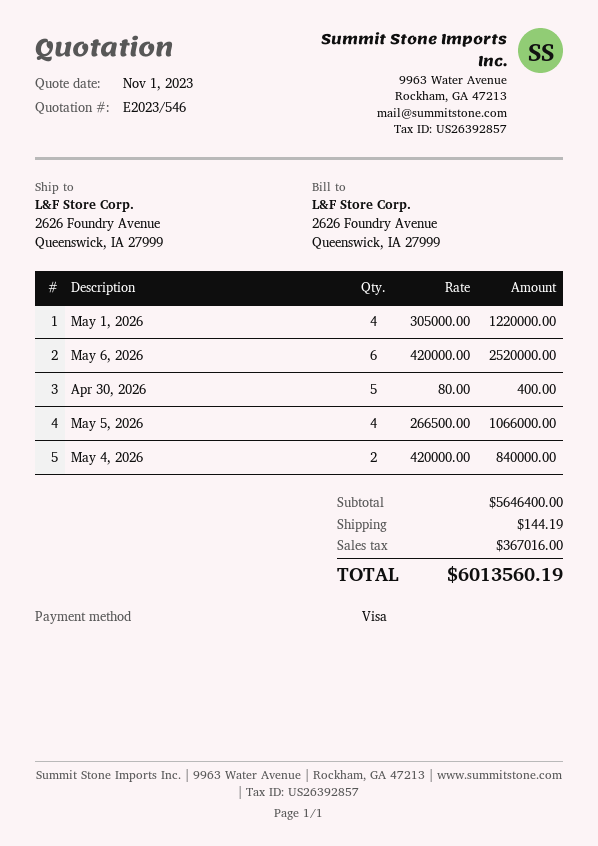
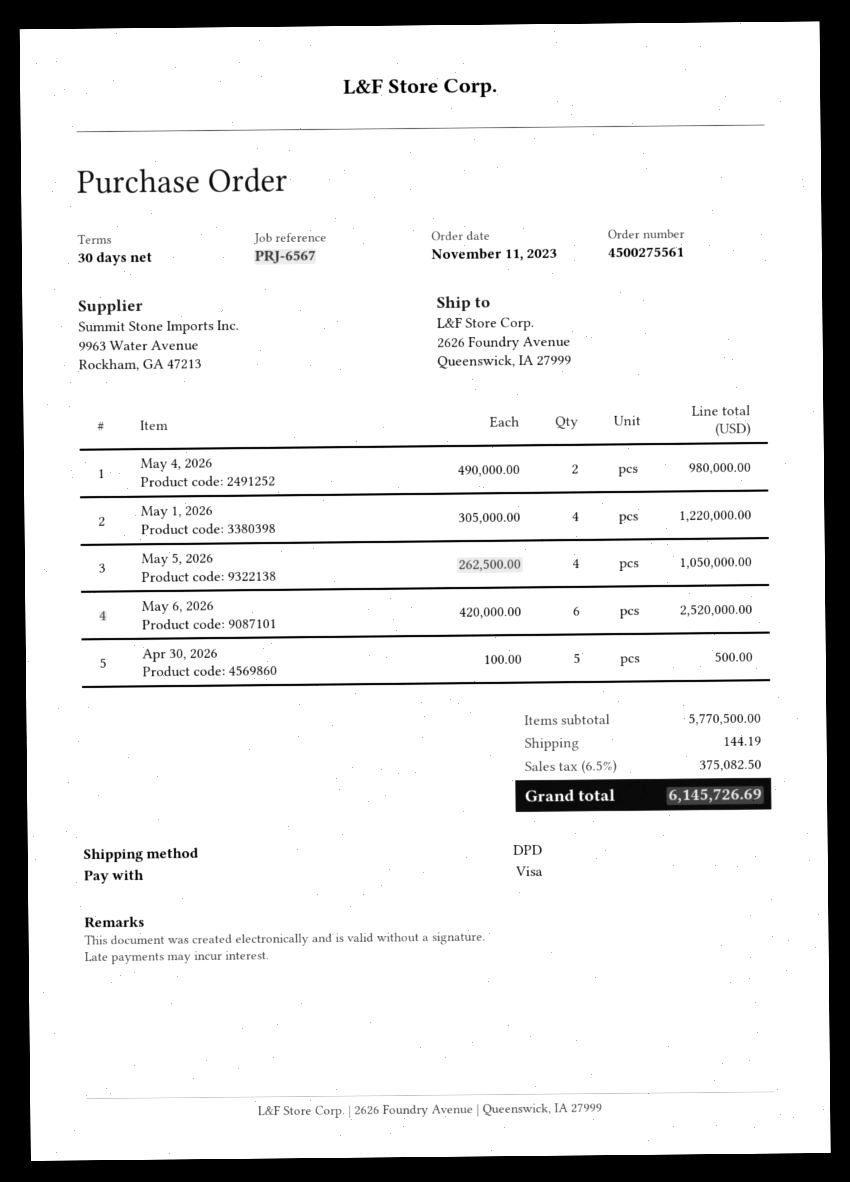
Apr 30, 2026: 5 x 80.00 = 400.00 -> 5 x 100.00 = 500.00
May 5, 2026: 4 x 266500.00 = 1066000.00 -> 4 x 262500.00 = 1050000.00
May 4, 2026: 2 x 420000.00 = 840000.00 -> 2 x 490000.00 = 980000.00
subtotal: 5646400.00 -> 5770500.00
tax: 367016.00 -> 375082.50
total: 6013560.19 -> 6145726.69

